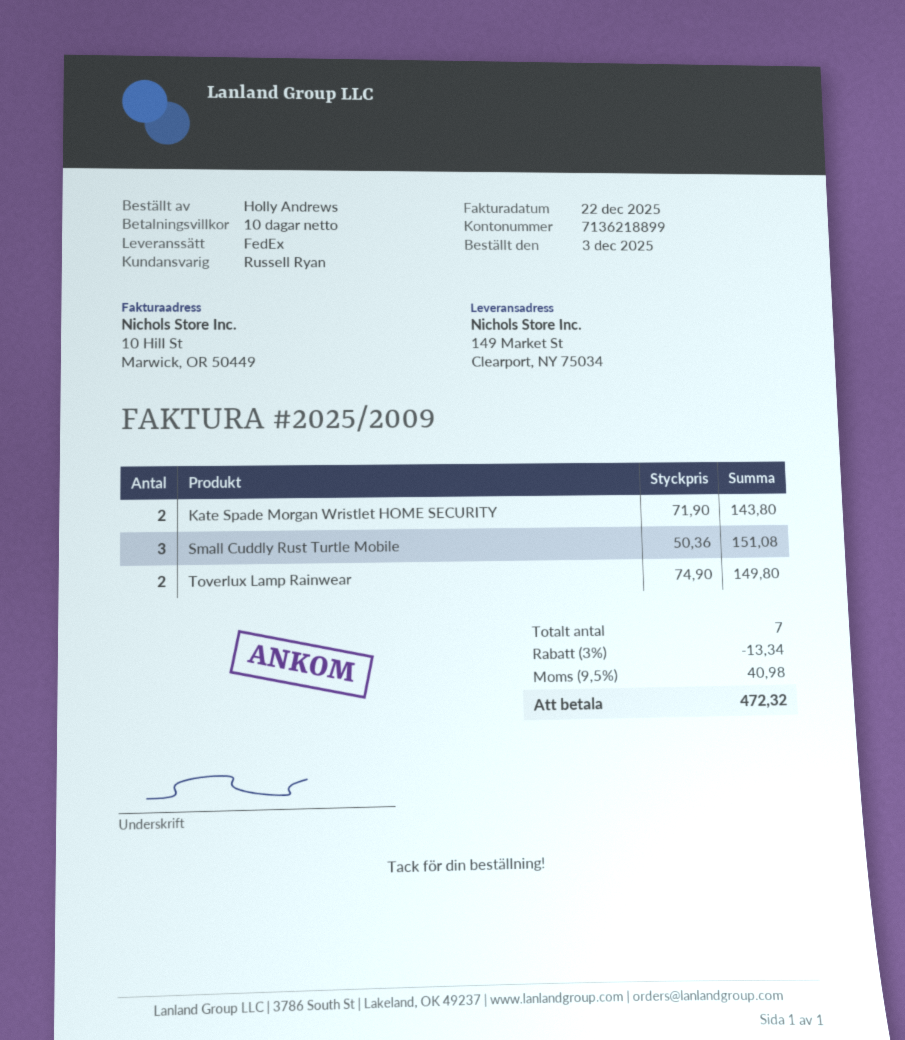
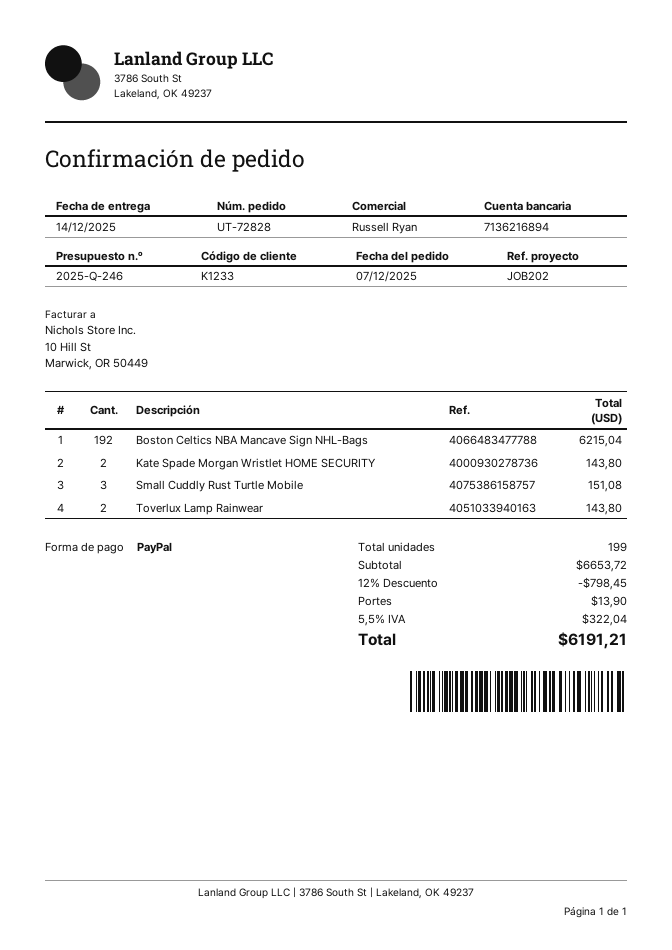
order date: 2025-12-03 -> 2025-12-07
bank account: 7136218899 -> 7136216894
Toverlux Lamp Rainwear: 2 for 149.80 -> 2 for 143.80
Boston Celtics NBA Mancave Sign NHL-Bags: none -> 192 for 6215.04
total quantity: 7 -> 199
discount: 3% = 13.34 -> 12% = 798.45
shipping: none -> 13.90
tax: 9.5% = 40.98 -> 5.5% = 322.04
total: 472.32 -> 6191.21

